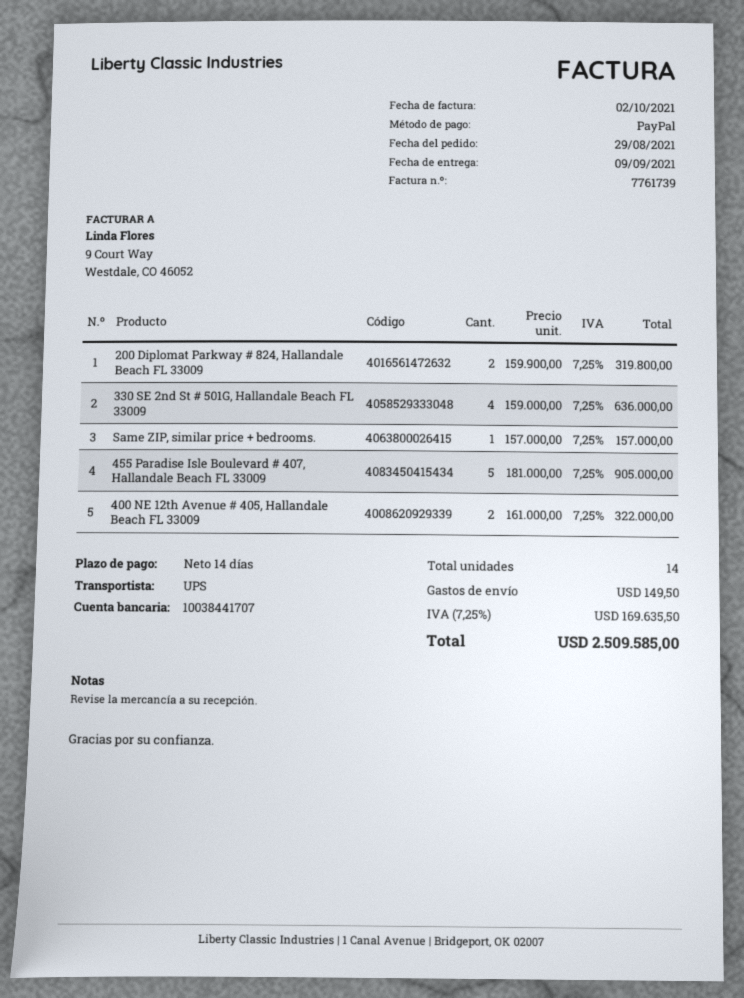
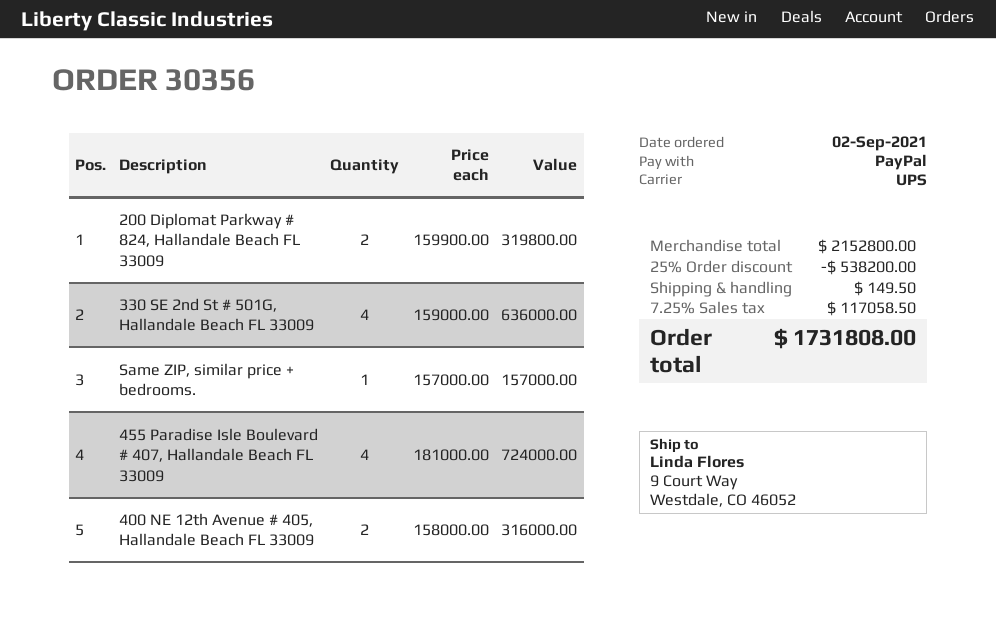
order date: 2021-08-29 -> 2021-09-02
455 Paradise Isle Boulevard # 407, Hallandale Beach FL 33009: 5 x 181000.00 = 905000.00 -> 4 x 181000.00 = 724000.00
400 NE 12th Avenue # 405, Hallandale Beach FL 33009: 2 x 161000.00 = 322000.00 -> 2 x 158000.00 = 316000.00
discount: none -> 25% = 538200.00
tax: 7.25% = 169635.50 -> 7.25% = 117058.50
total: 2509585.00 -> 1731808.00

